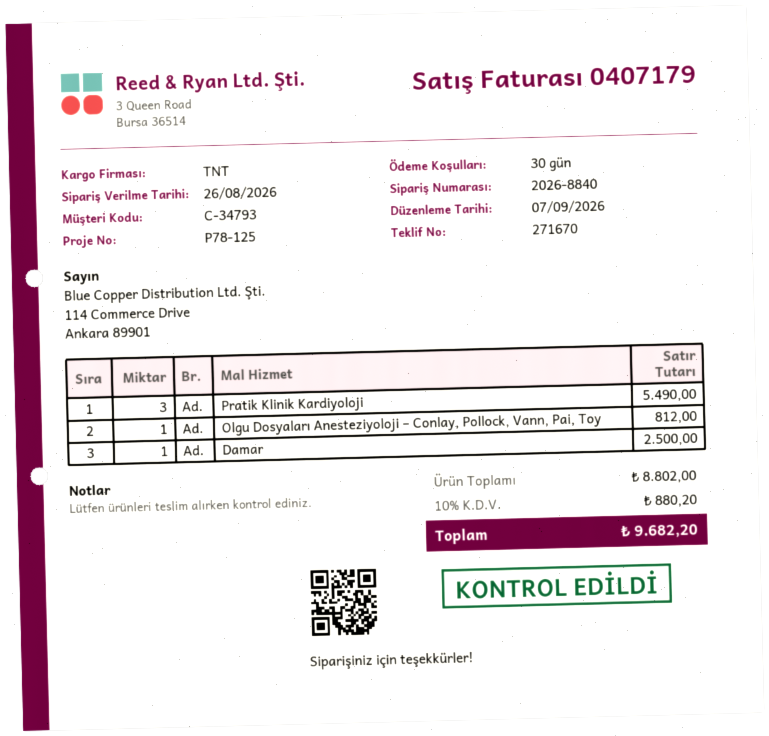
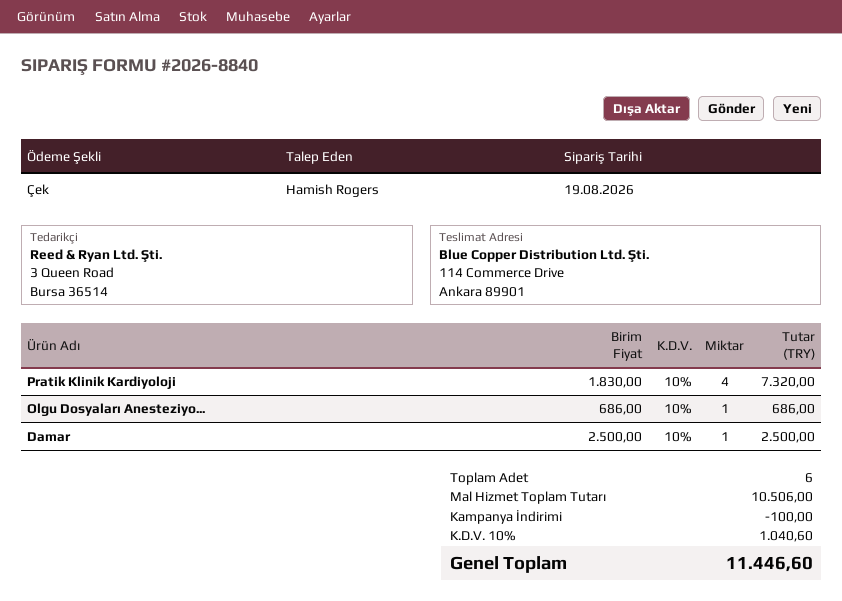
order date: 2026-08-26 -> 2026-08-19
Pratik Klinik Kardiyoloji: 3 for 5490.00 -> 4 for 7320.00
Olgu Dosyaları Anesteziyoloji – Conlay, Pollock, Vann, Pai, Toy: 1 for 812.00 -> 1 for 686.00
subtotal: 8802.00 -> 10506.00
discount: none -> 100.00
tax: 10% = 880.20 -> 10% = 1040.60
total: 9682.20 -> 11446.60

